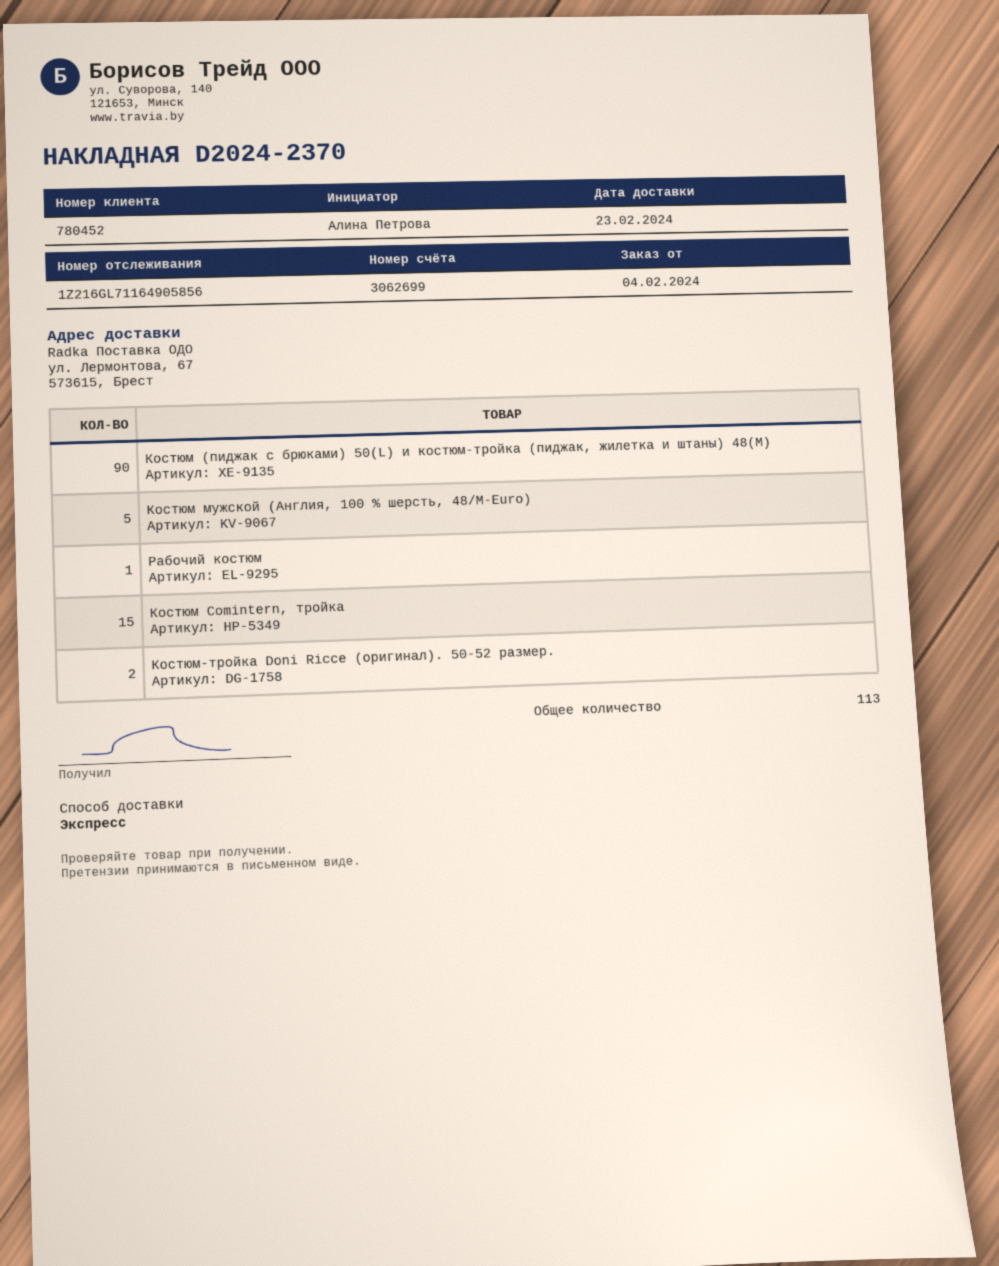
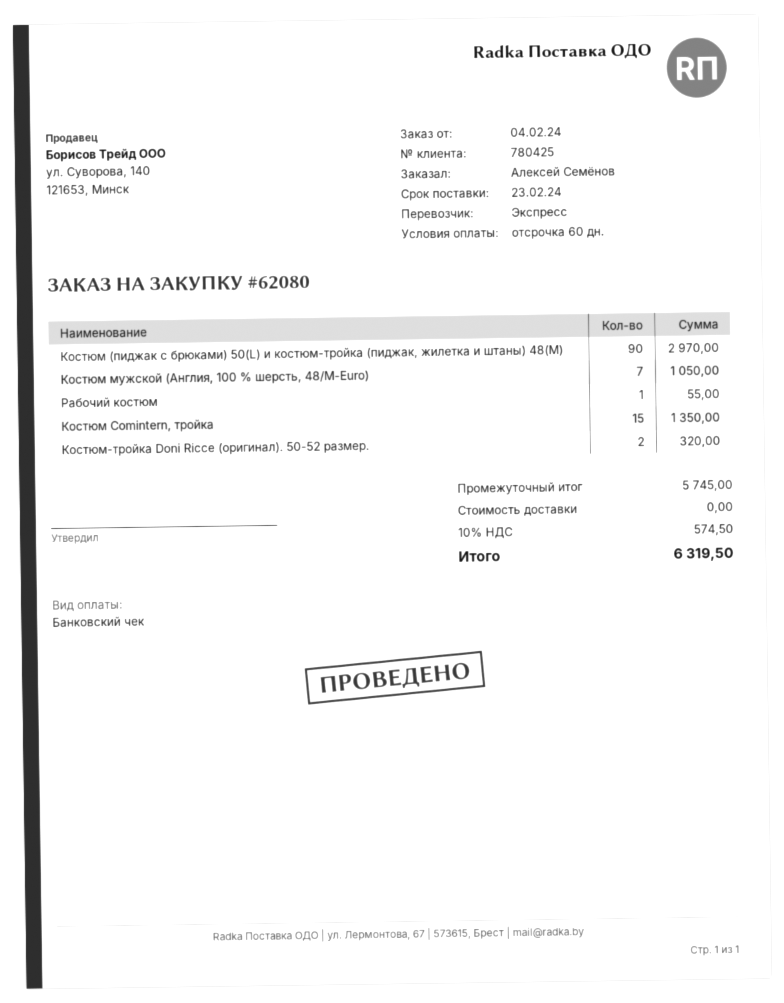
customer number: 780452 -> 780425
ordered by: Алина Петрова -> Алексей Семёнов
Костюм мужской (Англия, 100 % шерсть, 48/М-Euro): 5 -> 7

